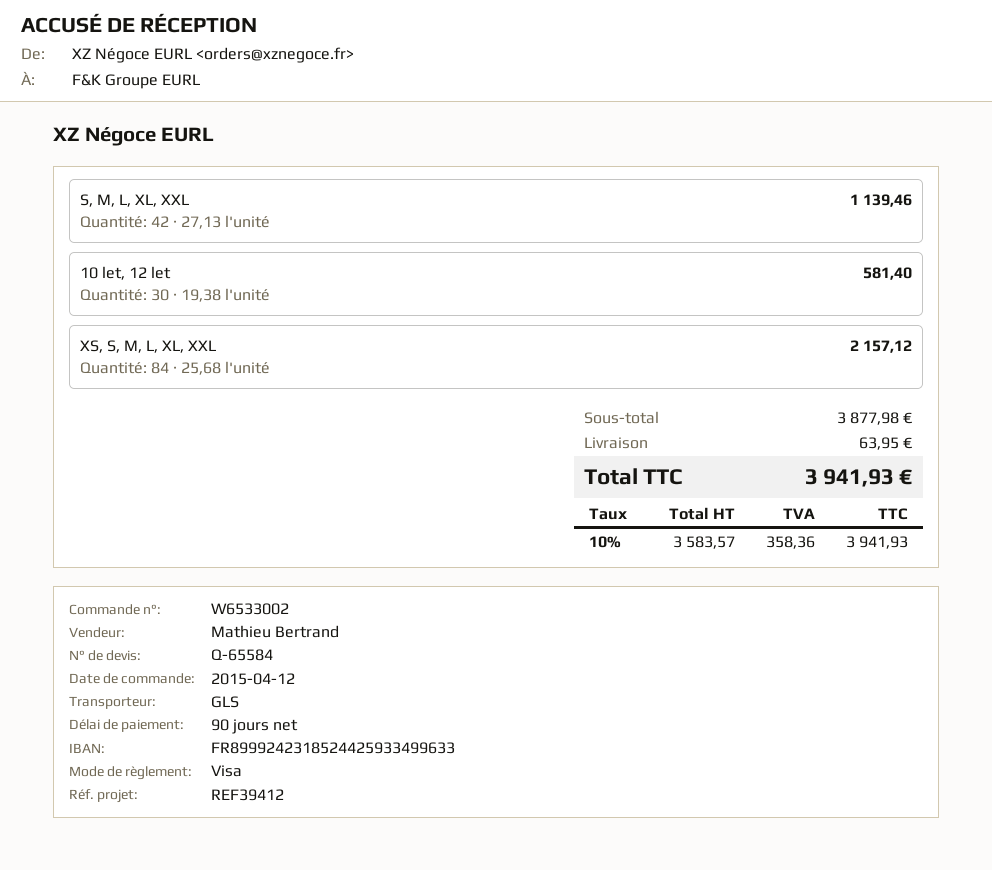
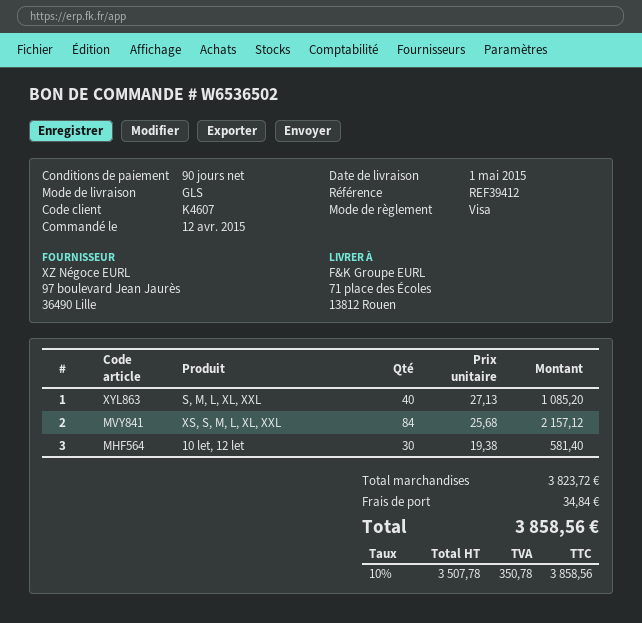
order number: W6533002 -> W6536502
S, M, L, XL, XXL: 42 x 27.13 = 1139.46 -> 40 x 27.13 = 1085.20
subtotal: 3877.98 -> 3823.72
shipping: 63.95 -> 34.84
net: 3583.57 -> 3507.78
tax: 10% = 358.36 -> 10% = 350.78
total: 3941.93 -> 3858.56

